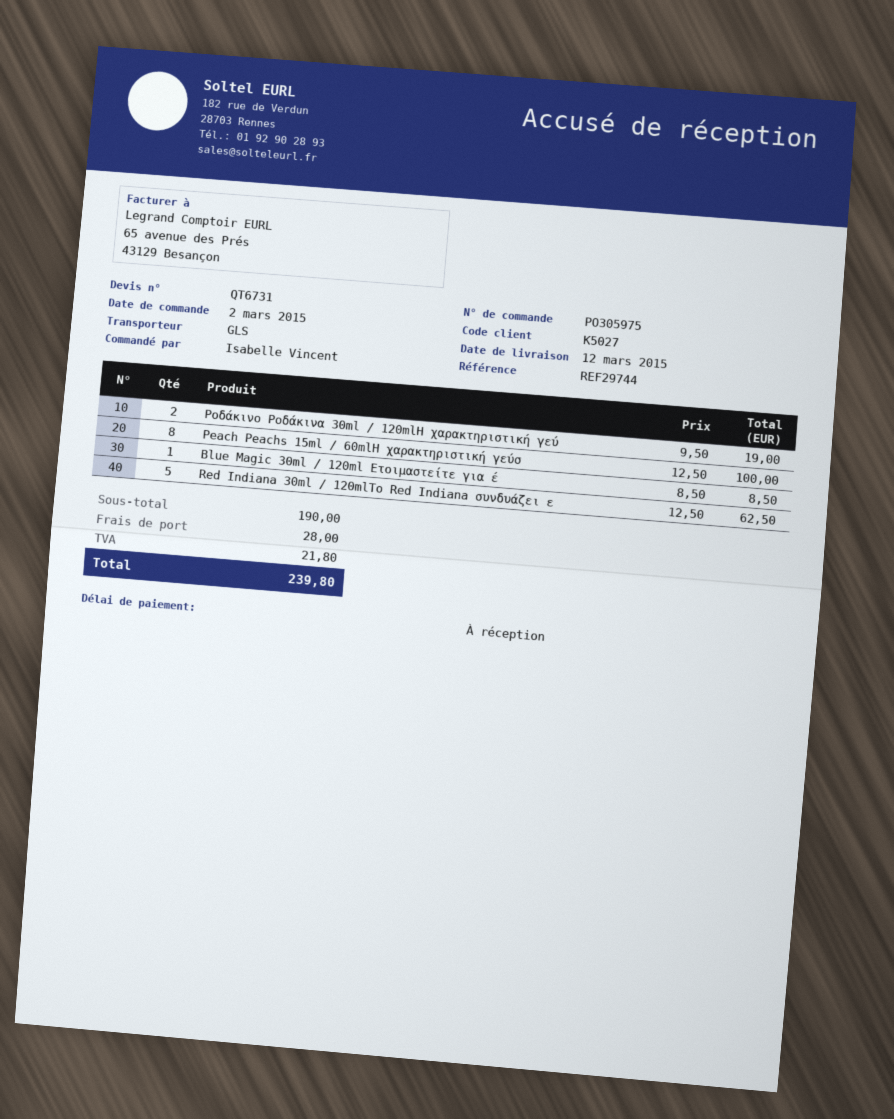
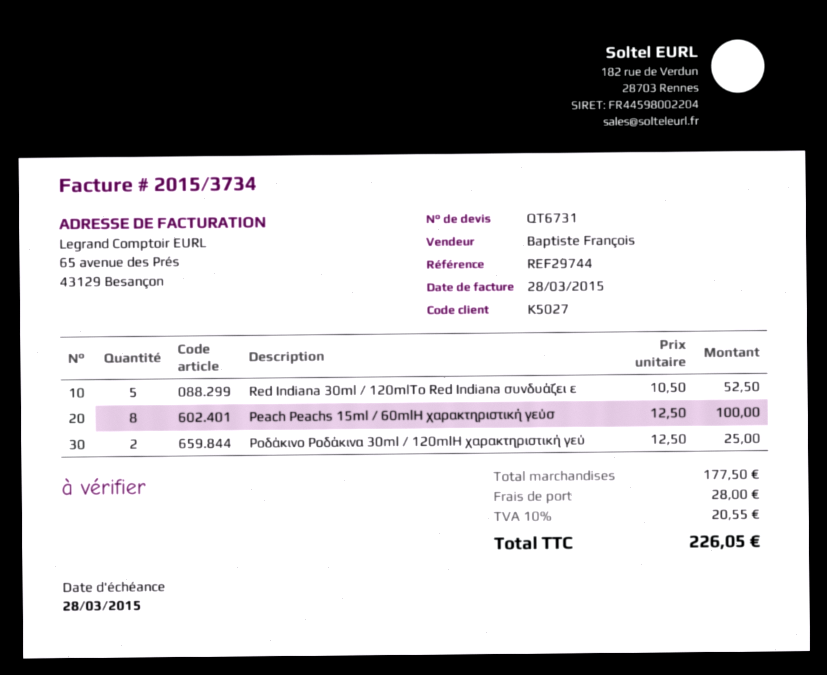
Ροδάκινο Ροδάκινα 30ml / 120mlΗ χαρακτηριστική γεύ: 2 x 9.50 = 19.00 -> 2 x 12.50 = 25.00
Blue Magic 30ml / 120ml Ετοιμαστείτε για έ: 1 x 8.50 = 8.50 -> none
Red Indiana 30ml / 120mlΤο Red Indiana συνδυάζει ε: 5 x 12.50 = 62.50 -> 5 x 10.50 = 52.50
subtotal: 190.00 -> 177.50
tax: 21.80 -> 20.55
total: 239.80 -> 226.05

